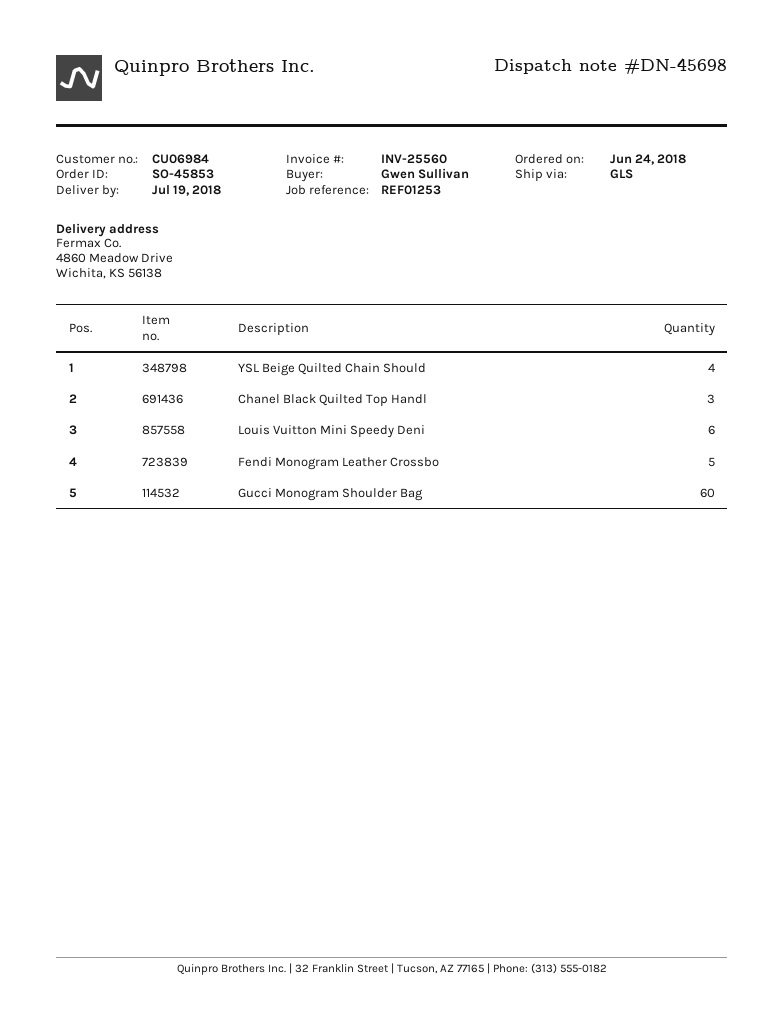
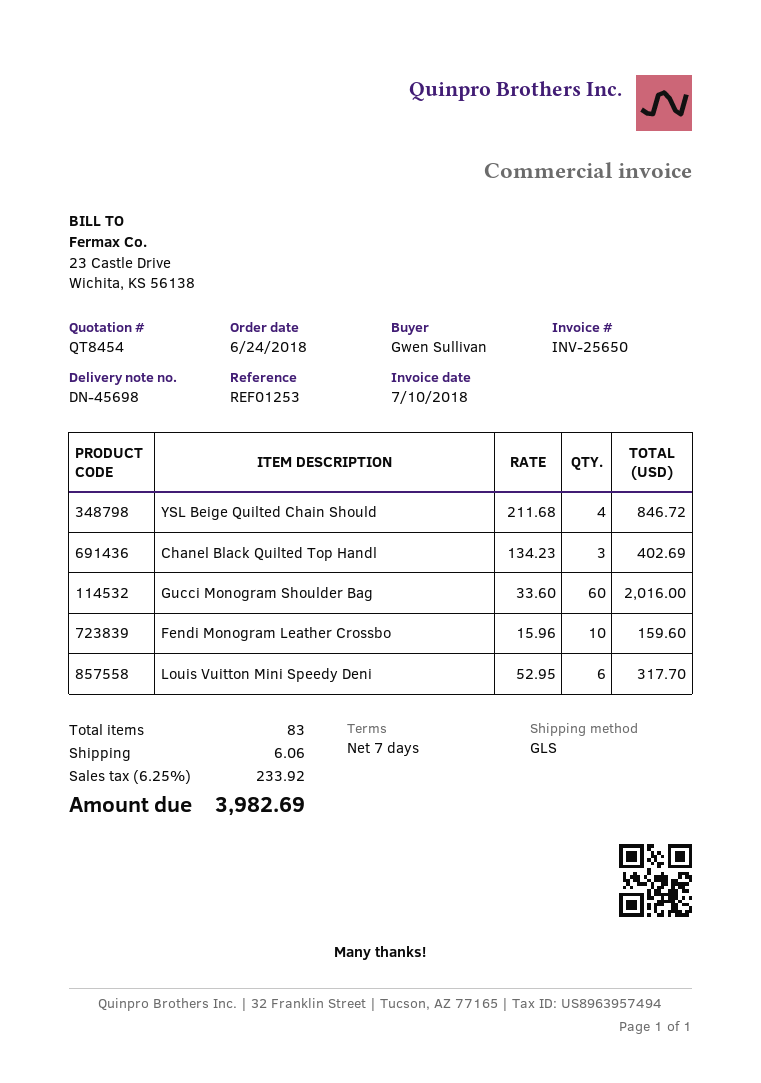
invoice number: INV-25560 -> INV-25650
Fendi Monogram Leather Crossbo: 5 -> 10

